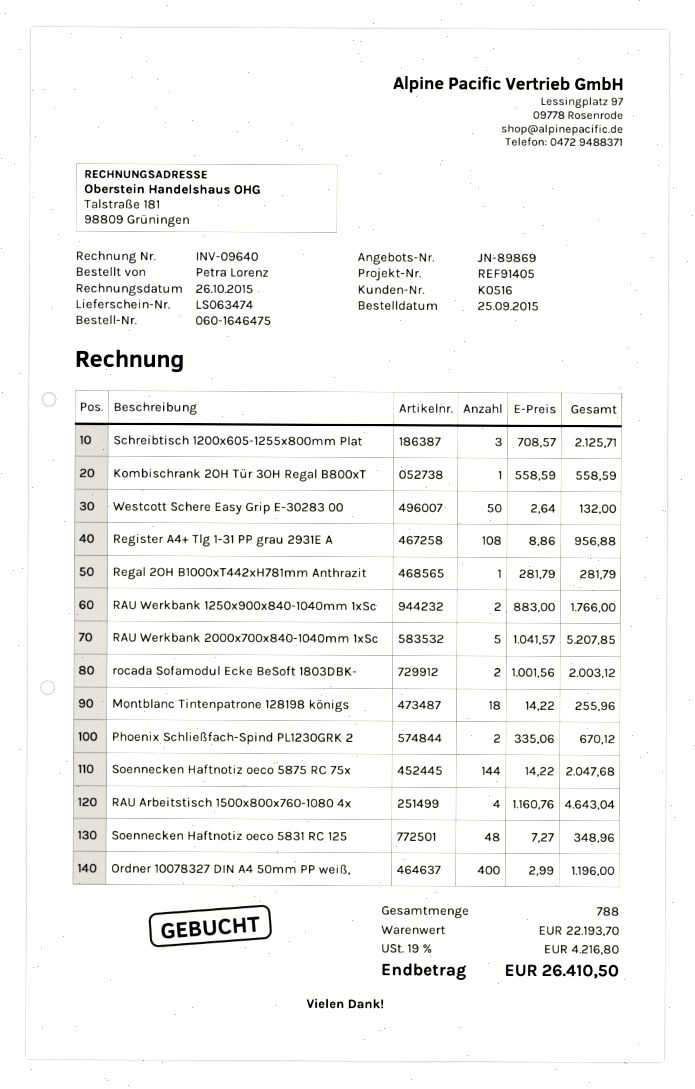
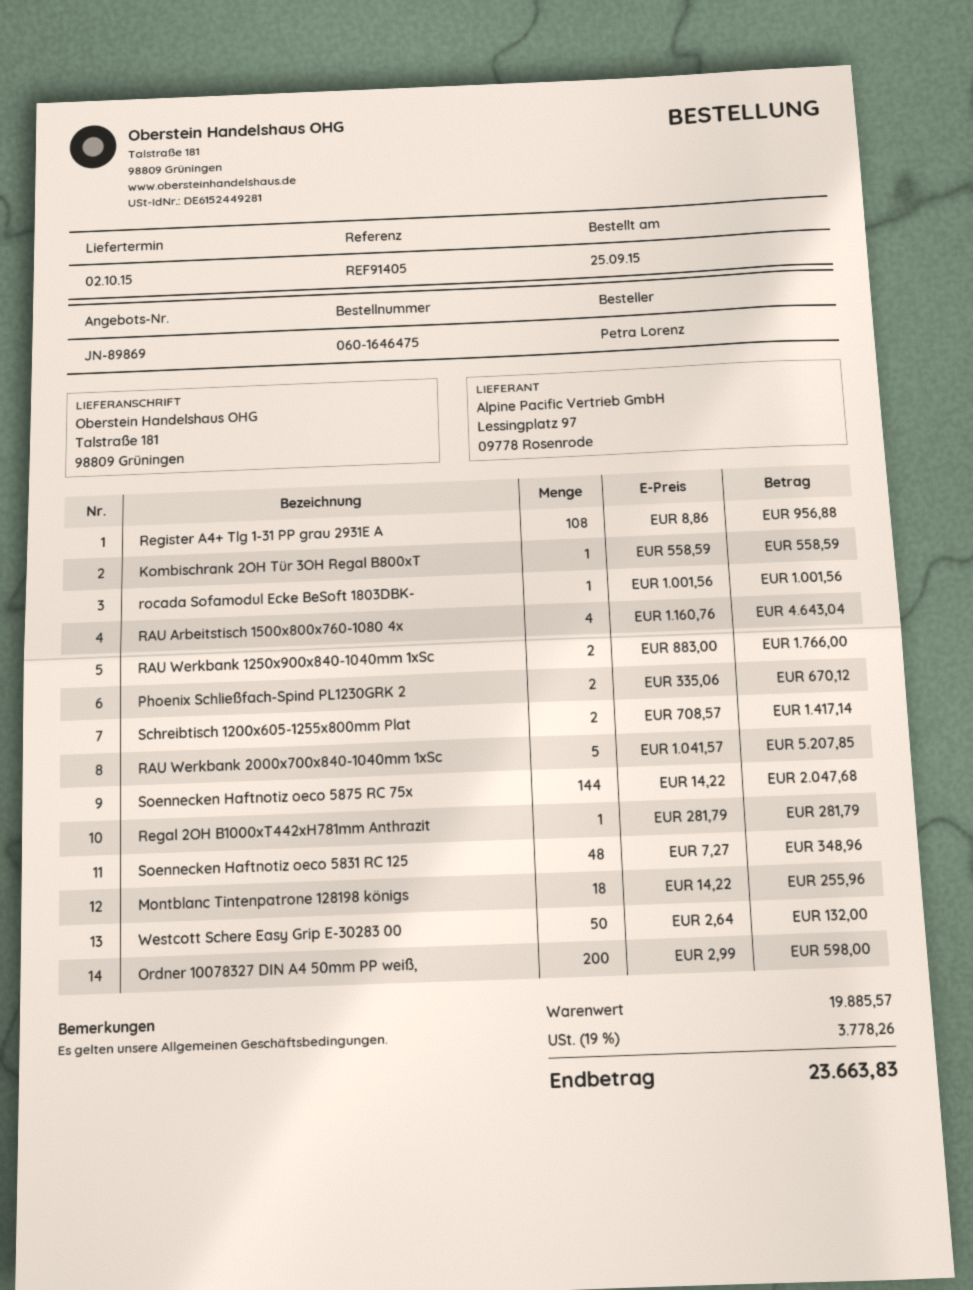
Schreibtisch 1200x605-1255x800mm Plat: 3 x 708.57 = 2125.71 -> 2 x 708.57 = 1417.14
rocada Sofamodul Ecke BeSoft 1803DBK-: 2 x 1001.56 = 2003.12 -> 1 x 1001.56 = 1001.56
Ordner 10078327 DIN A4 50mm PP weiß,: 400 x 2.99 = 1196.00 -> 200 x 2.99 = 598.00
subtotal: 22193.70 -> 19885.57
tax: 19% = 4216.80 -> 19% = 3778.26
total: 26410.50 -> 23663.83

